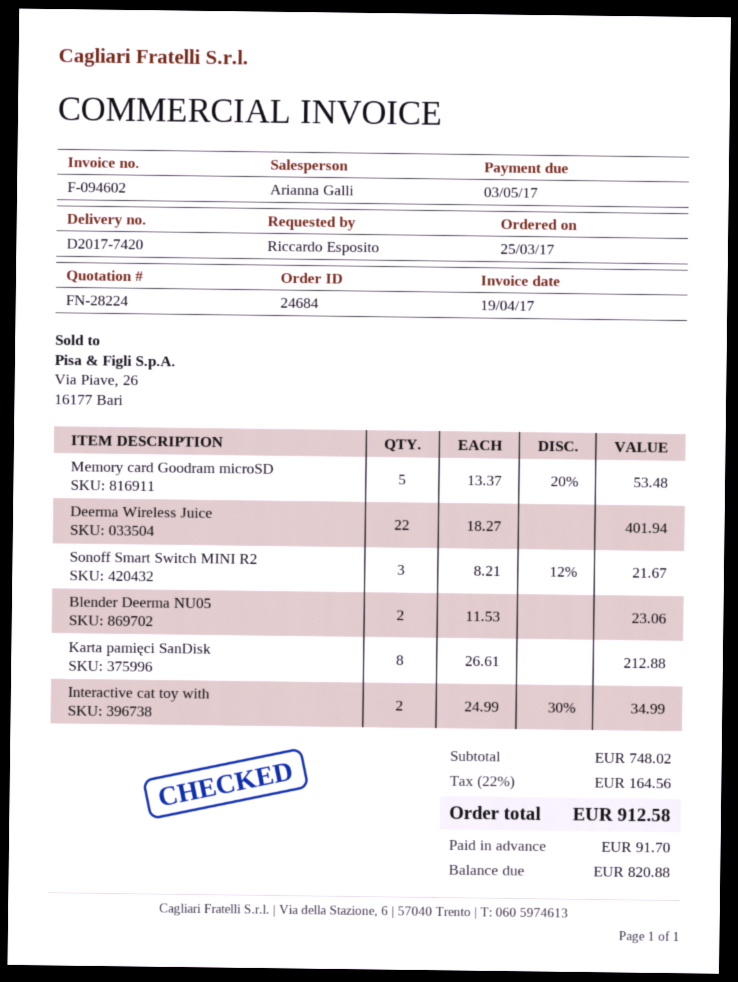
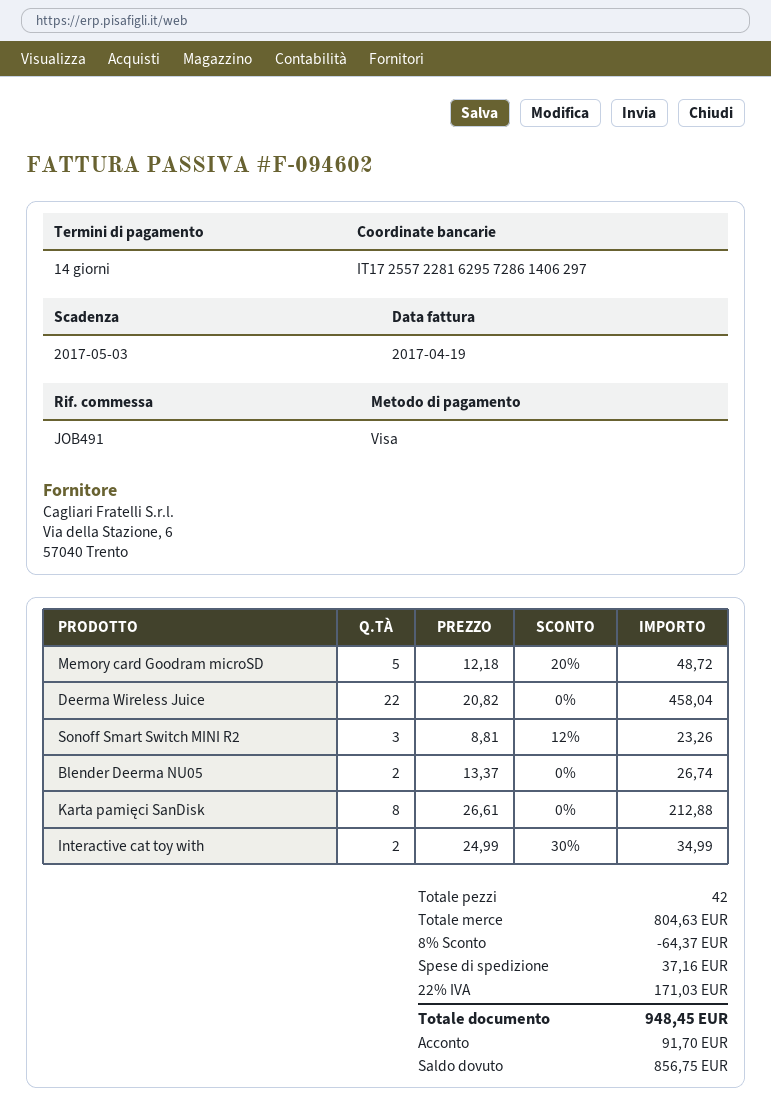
Memory card Goodram microSD: 5 x 13.37 - 20% = 53.48 -> 5 x 12.18 - 20% = 48.72
Deerma Wireless Juice: 22 x 18.27 = 401.94 -> 22 x 20.82 = 458.04
Sonoff Smart Switch MINI R2: 3 x 8.21 - 12% = 21.67 -> 3 x 8.81 - 12% = 23.26
Blender Deerma NU05: 2 x 11.53 = 23.06 -> 2 x 13.37 = 26.74
subtotal: 748.02 -> 804.63
discount: none -> 8% = 64.37
shipping: none -> 37.16
tax: 22% = 164.56 -> 22% = 171.03
total: 912.58 -> 948.45
balance: 820.88 -> 856.75

